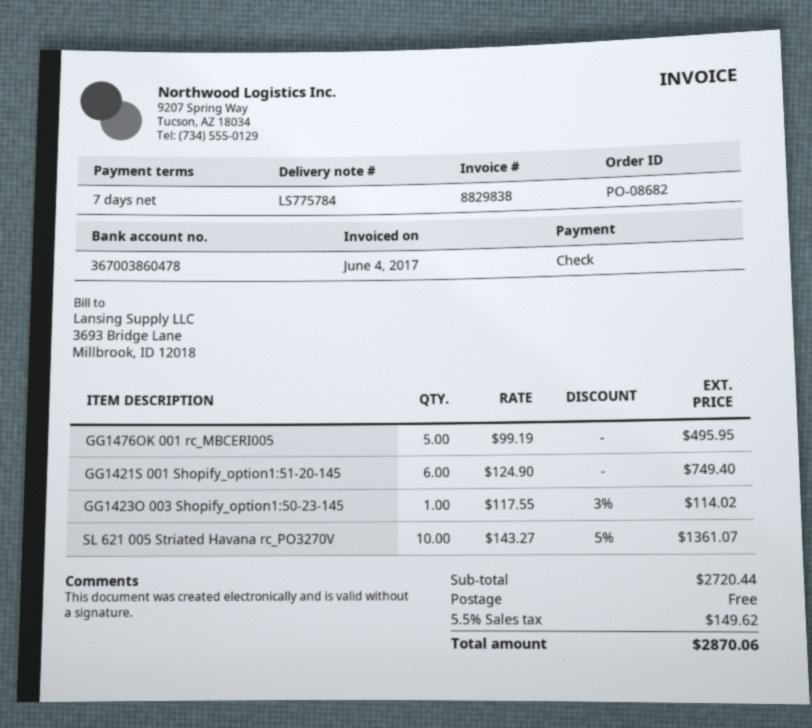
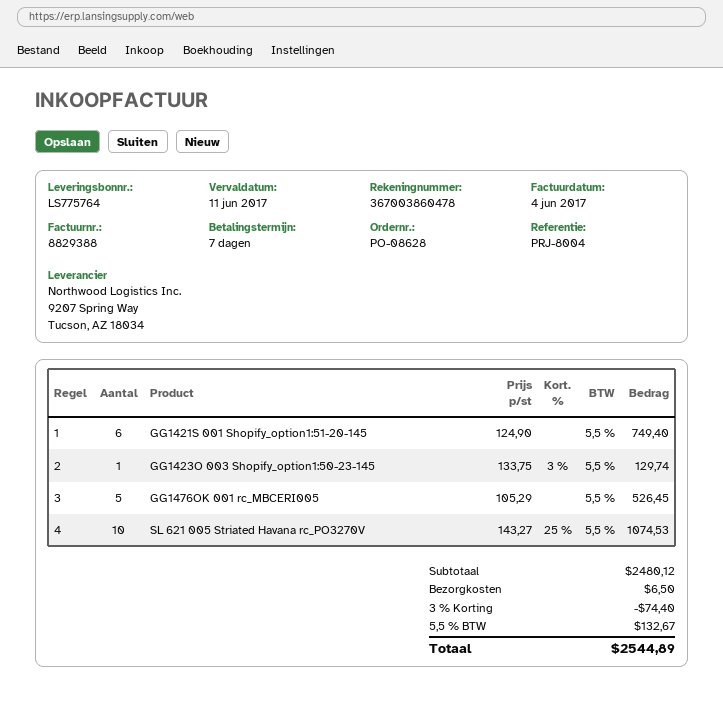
order number: PO-08682 -> PO-08628
delivery note number: LS775784 -> LS775764
invoice number: 8829838 -> 8829388
GG1476OK 001 rc_MBCERI005: 5 x 99.19 = 495.95 -> 5 x 105.29 = 526.45
GG1423O 003 Shopify_option1:50-23-145: 1 x 117.55 - 3% = 114.02 -> 1 x 133.75 - 3% = 129.74
SL 621 005 Striated Havana rc_PO3270V: 10 x 143.27 - 5% = 1361.07 -> 10 x 143.27 - 25% = 1074.53
subtotal: 2720.44 -> 2480.12
discount: none -> 3% = 74.40
shipping: 0.00 -> 6.50
tax: 5.5% = 149.62 -> 5.5% = 132.67
total: 2870.06 -> 2544.89

